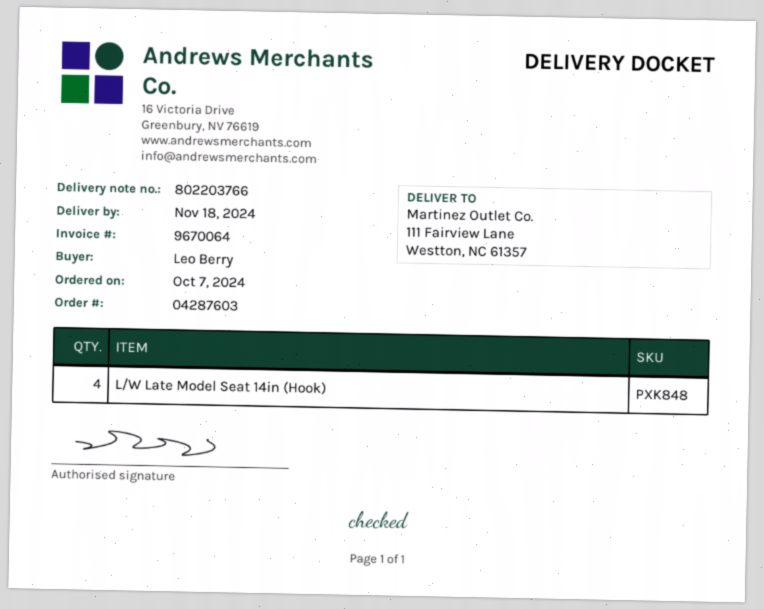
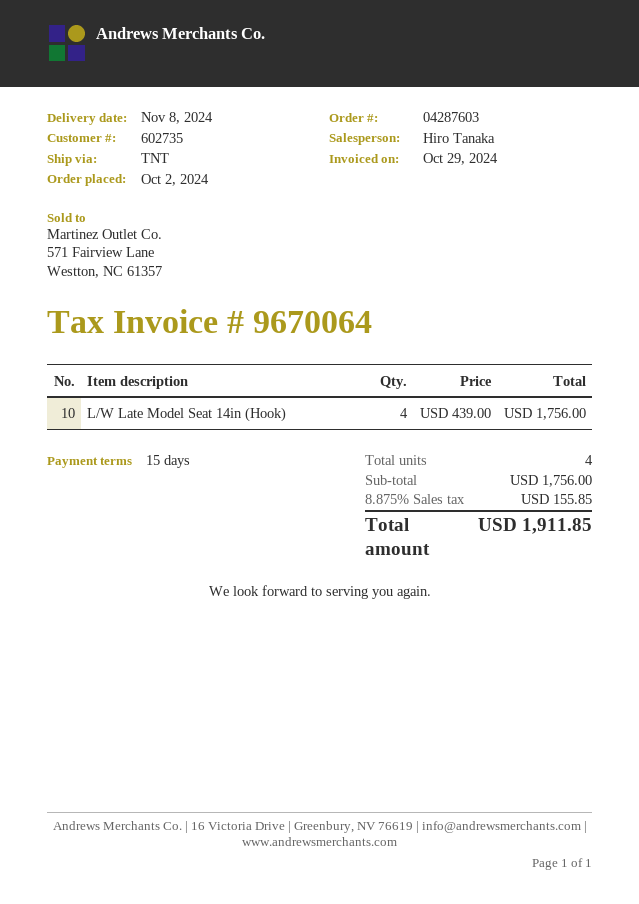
order date: 2024-10-07 -> 2024-10-02
delivery date: 2024-11-18 -> 2024-11-08

